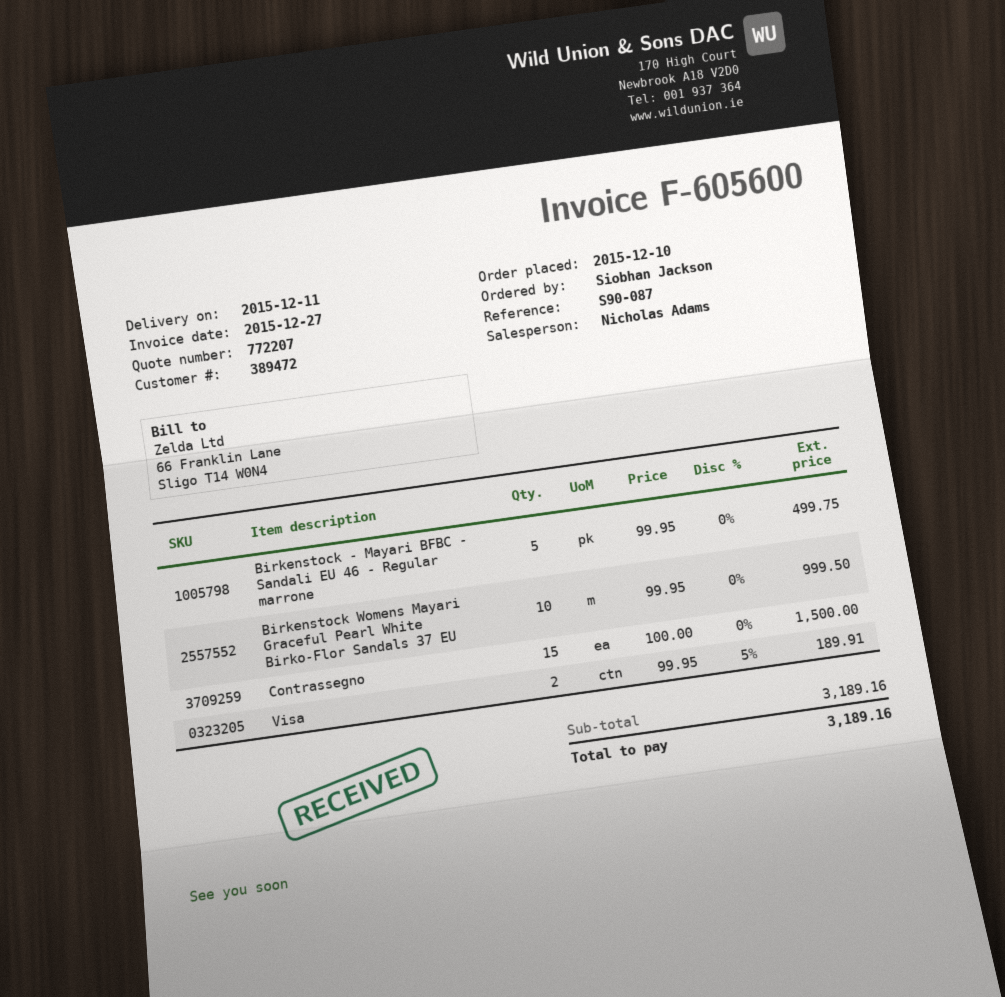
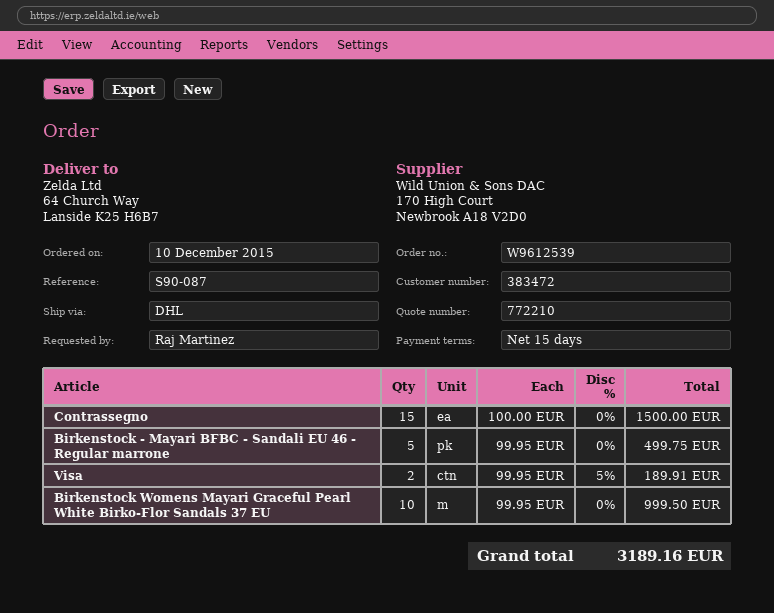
quote number: 772207 -> 772210
customer number: 389472 -> 383472
ordered by: Siobhan Jackson -> Raj Martinez

